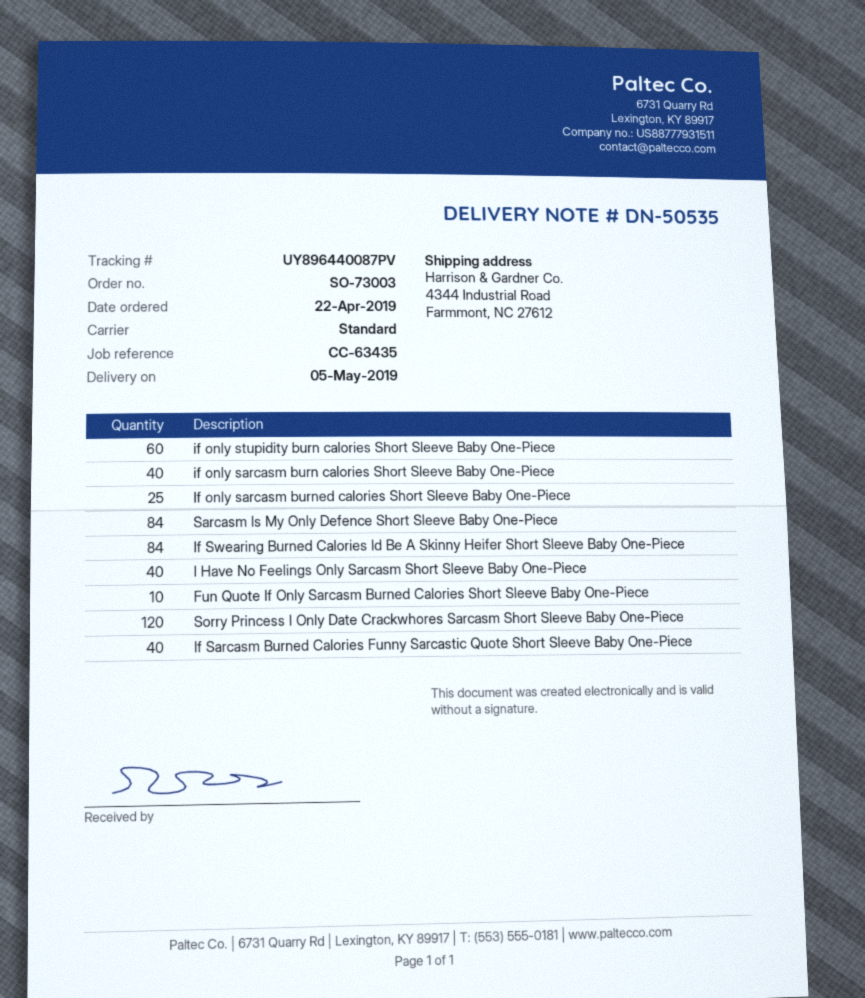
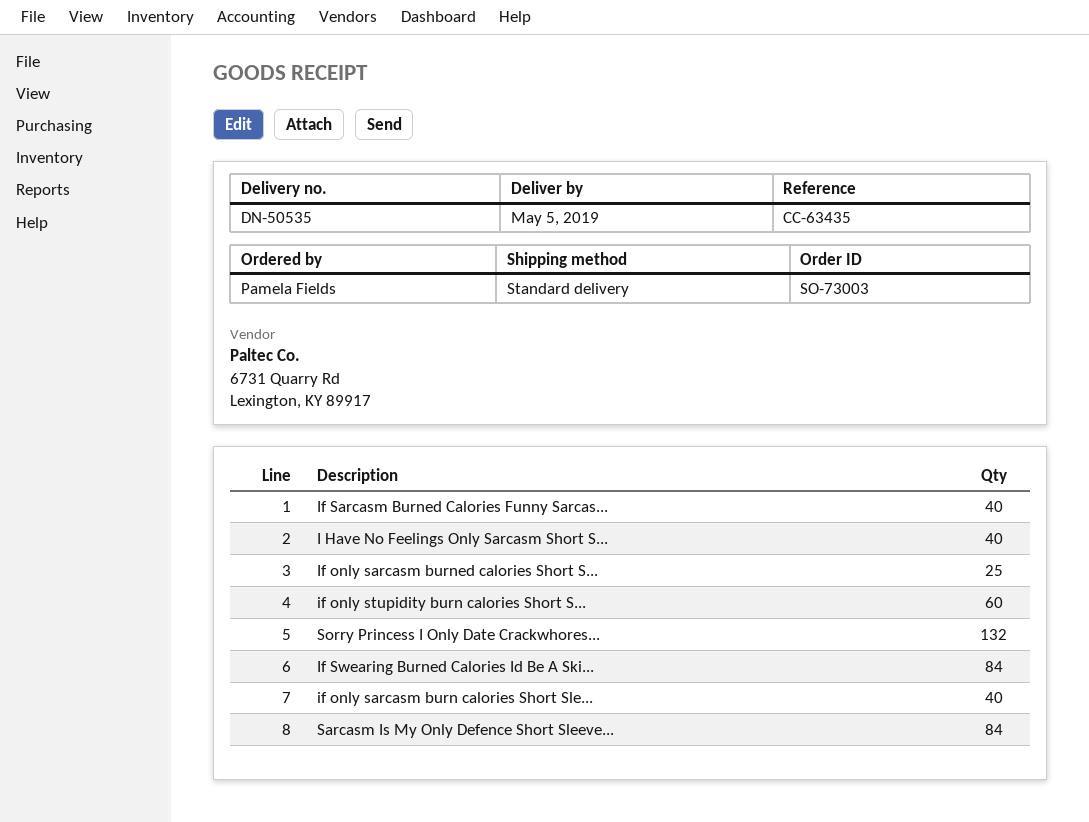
Fun Quote If Only Sarcasm Burned Calories Short Sleeve Baby One-Piece: 10 -> none
Sorry Princess I Only Date Crackwhores Sarcasm Short Sleeve Baby One-Piece: 120 -> 132

